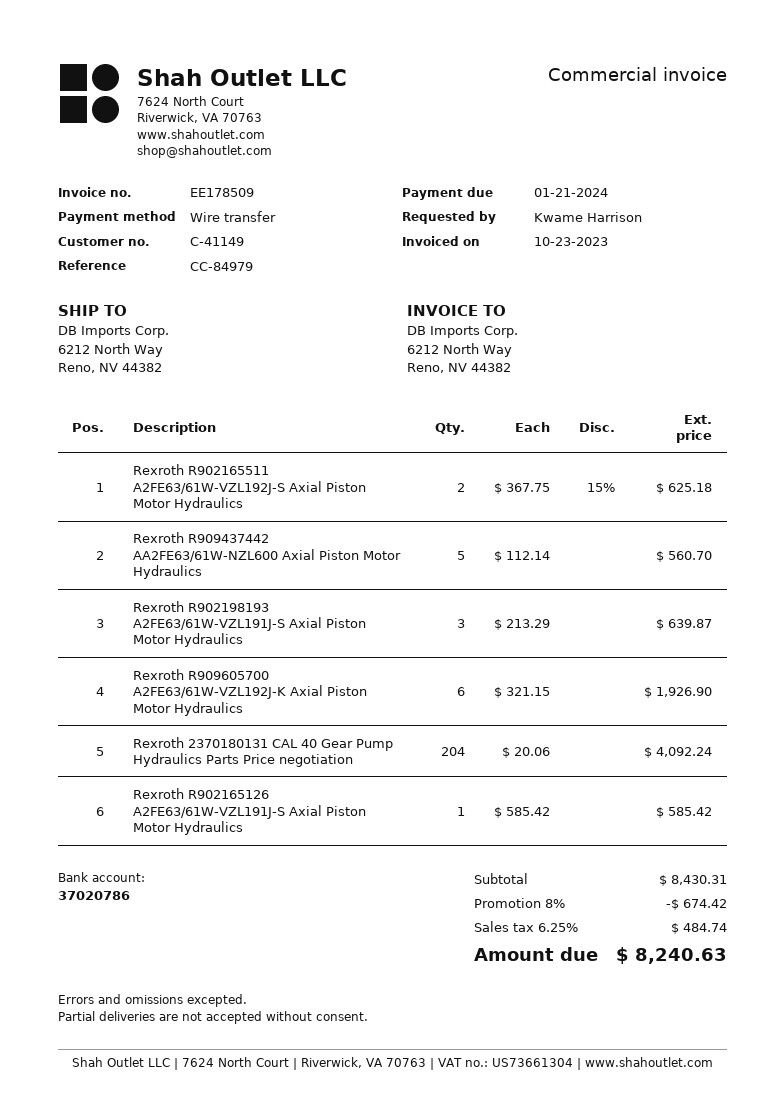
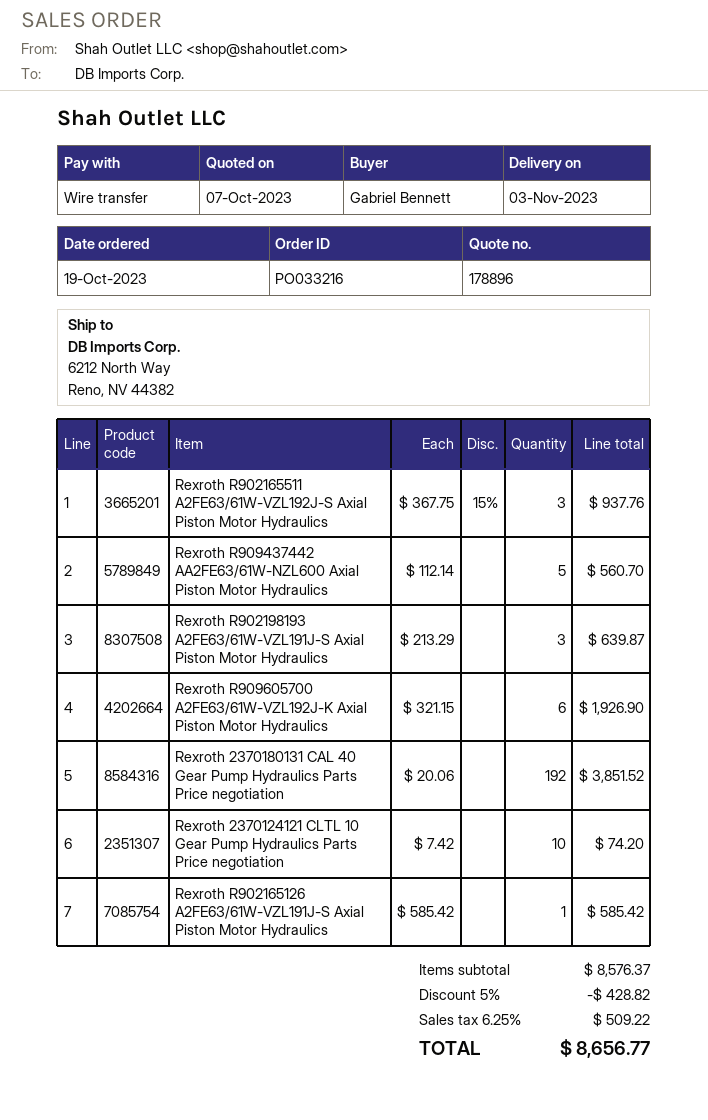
ordered by: Kwame Harrison -> Gabriel Bennett
Rexroth R902165511 A2FE63/61W-VZL192J-S Axial Piston Motor Hydraulics: 2 x 367.75 - 15% = 625.18 -> 3 x 367.75 - 15% = 937.76
Rexroth 2370180131 CAL 40 Gear Pump Hydraulics Parts Price negotiation: 204 x 20.06 = 4092.24 -> 192 x 20.06 = 3851.52
Rexroth 2370124121 CLTL 10 Gear Pump Hydraulics Parts Price negotiation: none -> 10 x 7.42 = 74.20
subtotal: 8430.31 -> 8576.37
discount: 8% = 674.42 -> 5% = 428.82
tax: 6.25% = 484.74 -> 6.25% = 509.22
total: 8240.63 -> 8656.77

